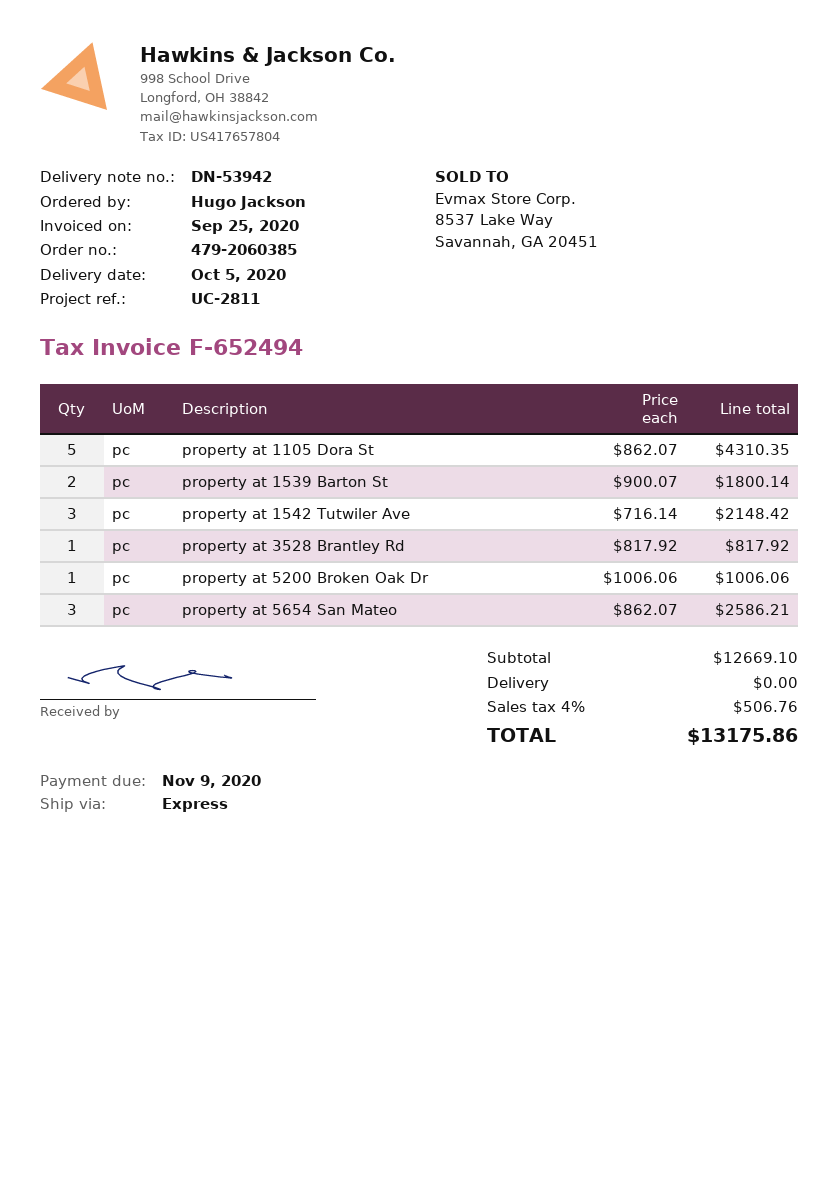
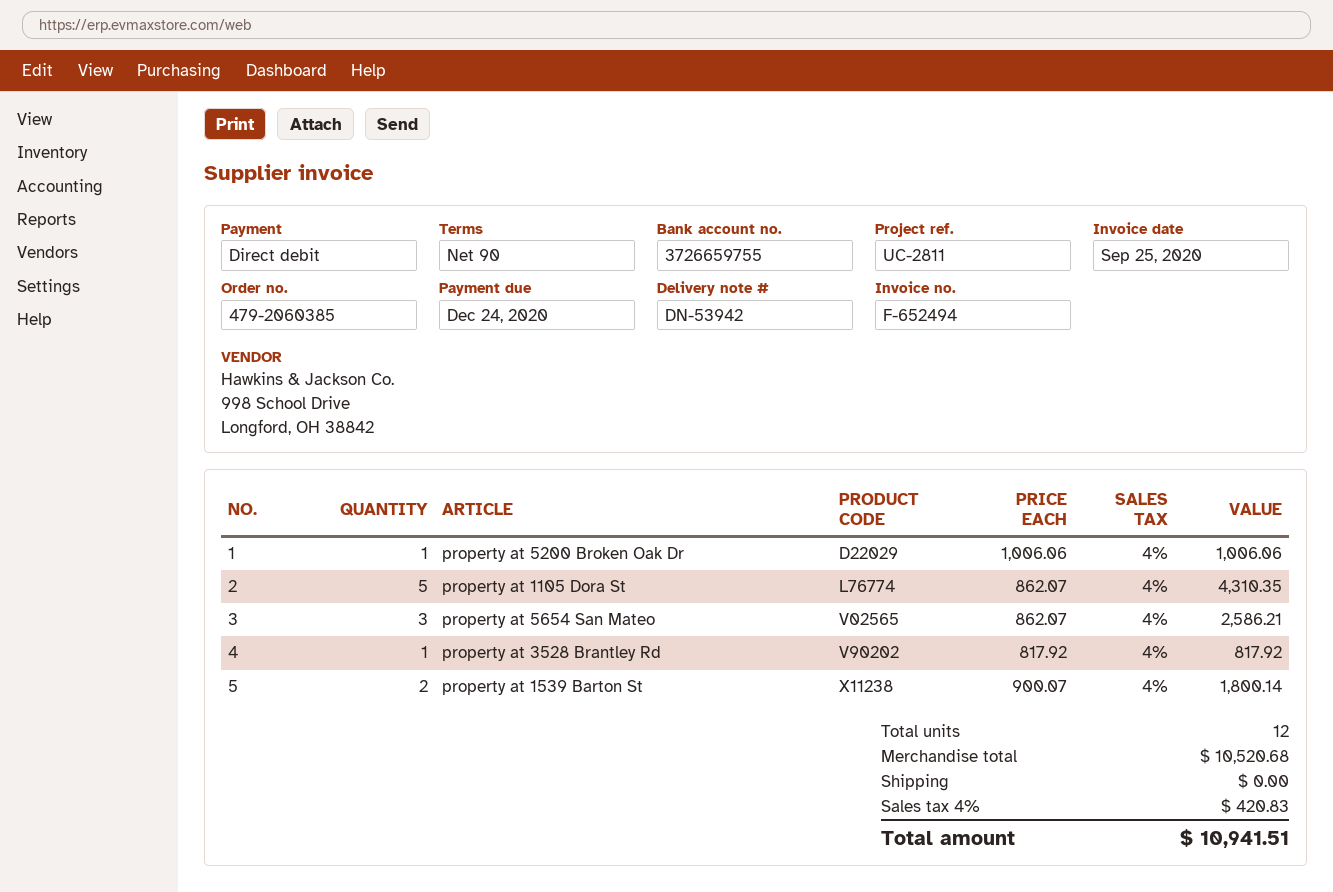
due date: 2020-11-09 -> 2020-12-24
property at 1542 Tutwiler Ave: 3 x 716.14 = 2148.42 -> none
subtotal: 12669.10 -> 10520.68
tax: 4% = 506.76 -> 4% = 420.83
total: 13175.86 -> 10941.51

